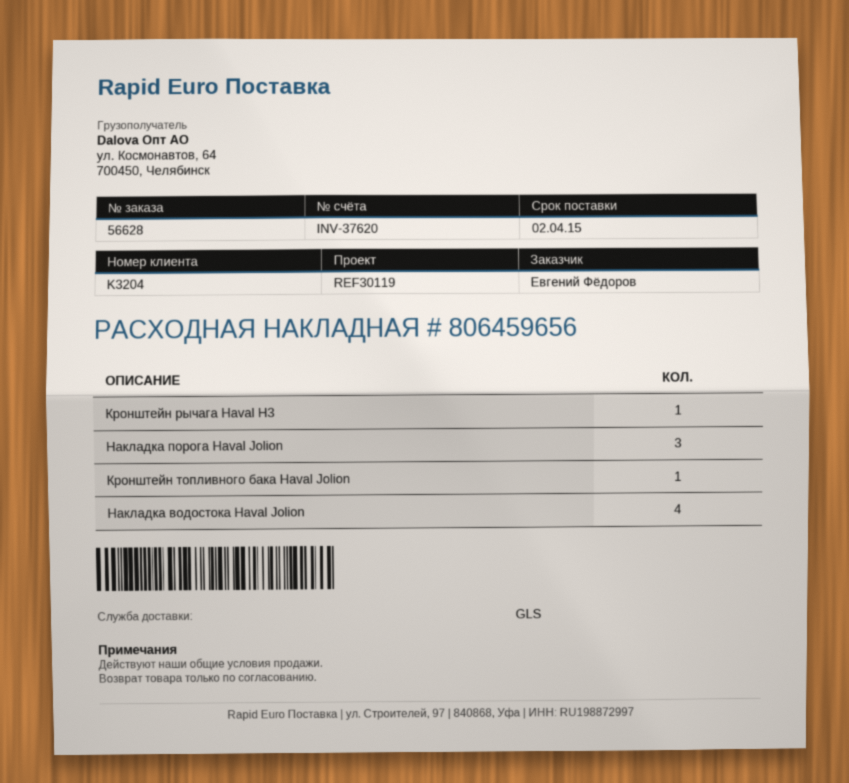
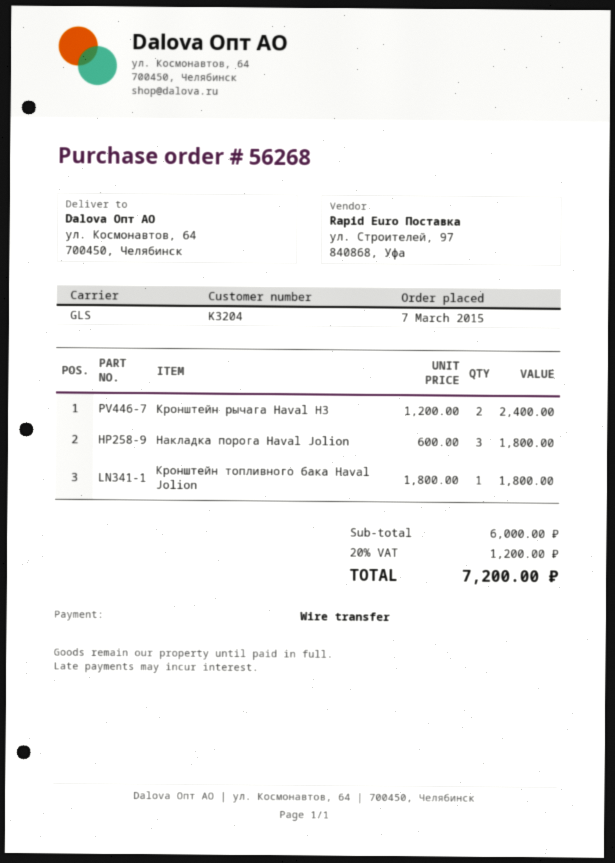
order number: 56628 -> 56268
Кронштейн рычага Haval H3: 1 -> 2
Накладка водостока Haval Jolion: 4 -> none

